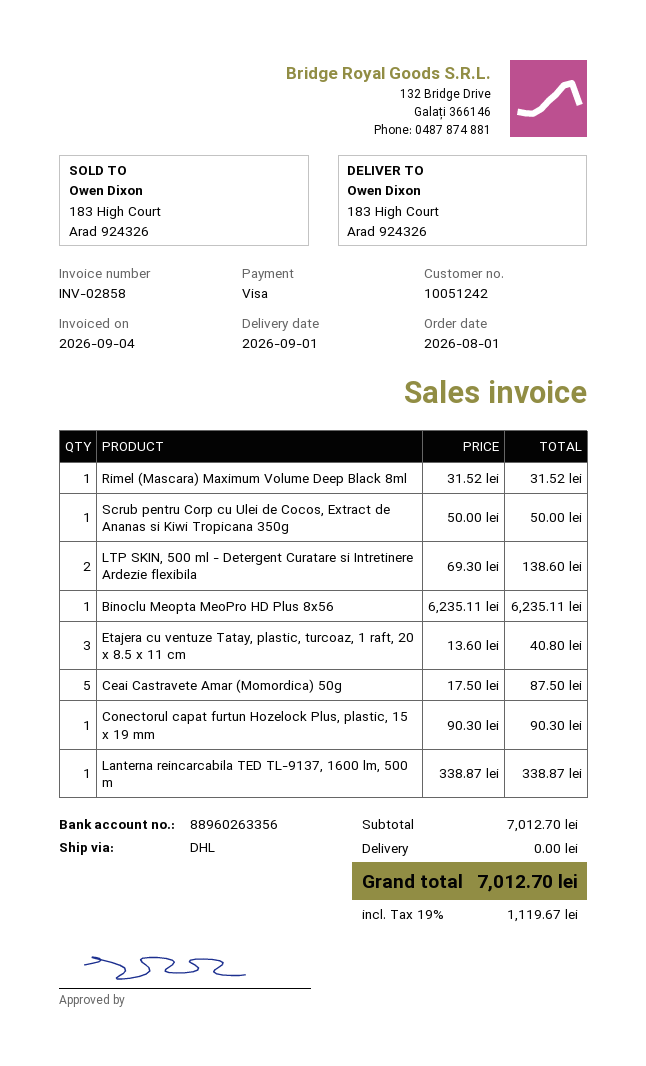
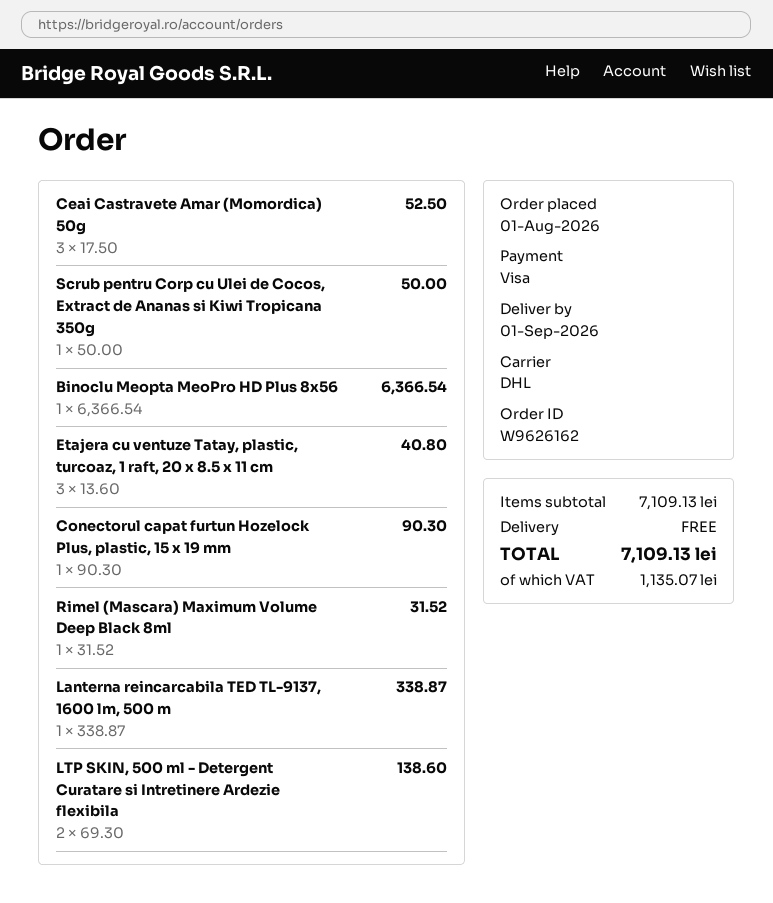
Binoclu Meopta MeoPro HD Plus 8x56: 1 x 6235.11 = 6235.11 -> 1 x 6366.54 = 6366.54
Ceai Castravete Amar (Momordica) 50g: 5 x 17.50 = 87.50 -> 3 x 17.50 = 52.50
subtotal: 7012.70 -> 7109.13
tax: 1119.67 -> 1135.07
total: 7012.70 -> 7109.13

